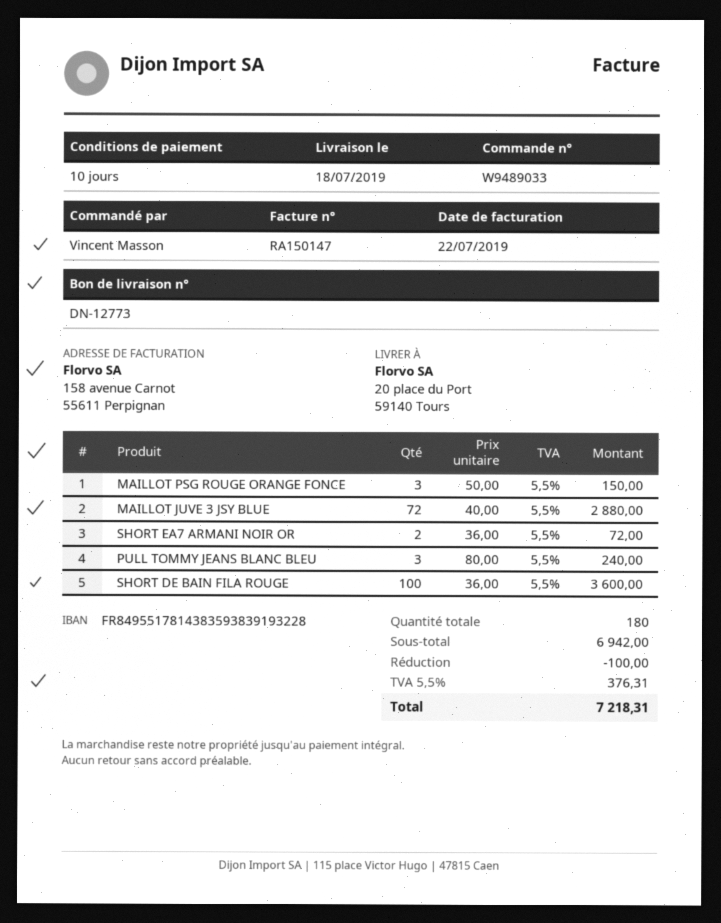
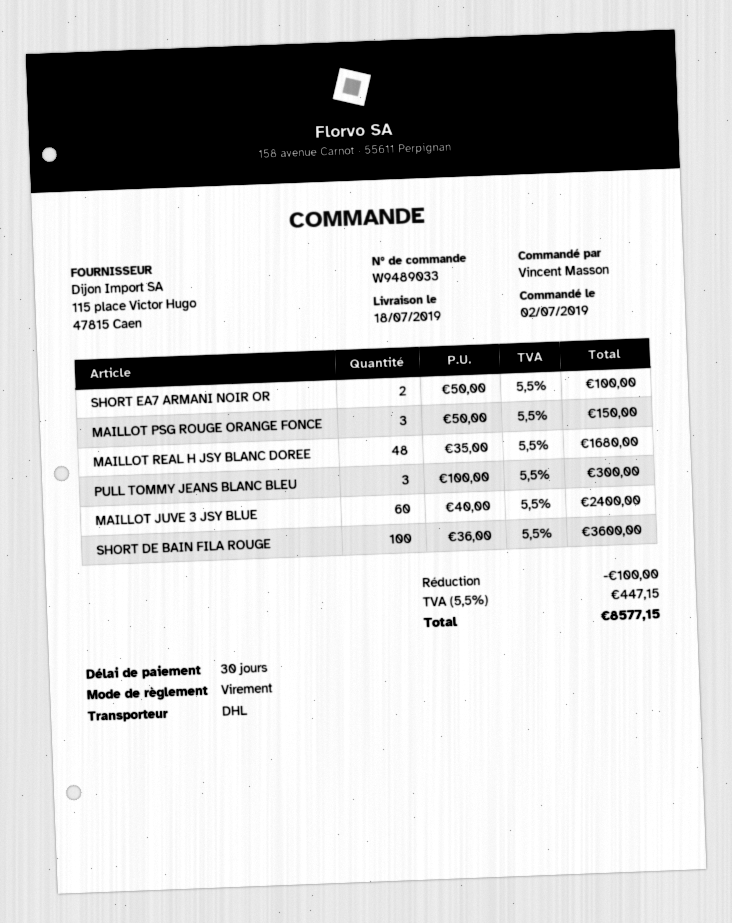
payment terms: 10 days -> 30 days
MAILLOT JUVE 3 JSY BLUE: 72 x 40.00 = 2880.00 -> 60 x 40.00 = 2400.00
SHORT EA7 ARMANI NOIR OR: 2 x 36.00 = 72.00 -> 2 x 50.00 = 100.00
PULL TOMMY JEANS BLANC BLEU: 3 x 80.00 = 240.00 -> 3 x 100.00 = 300.00
MAILLOT REAL H JSY BLANC DOREE: none -> 48 x 35.00 = 1680.00
tax: 5.5% = 376.31 -> 5.5% = 447.15
total: 7218.31 -> 8577.15

